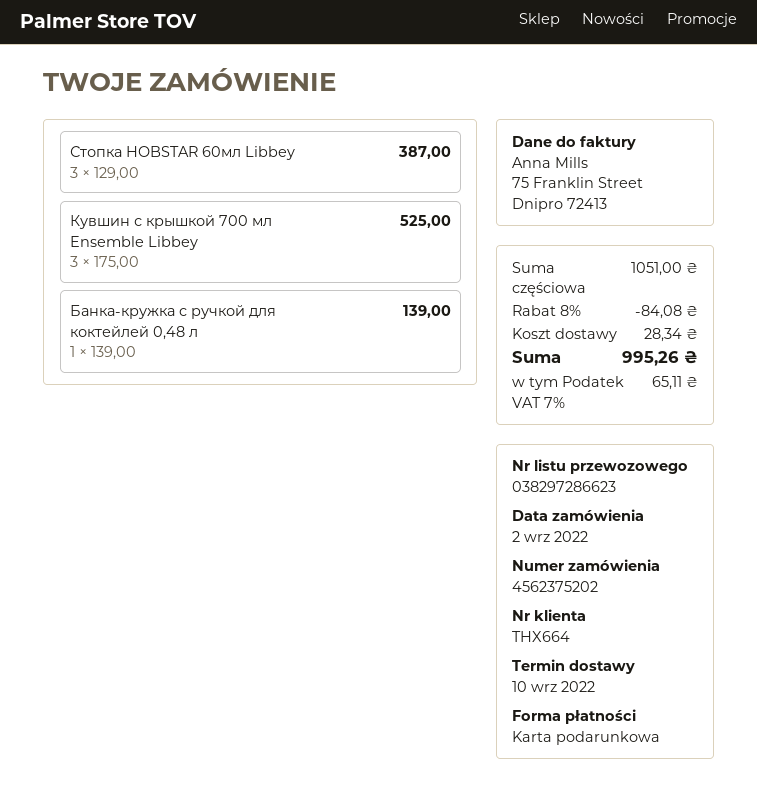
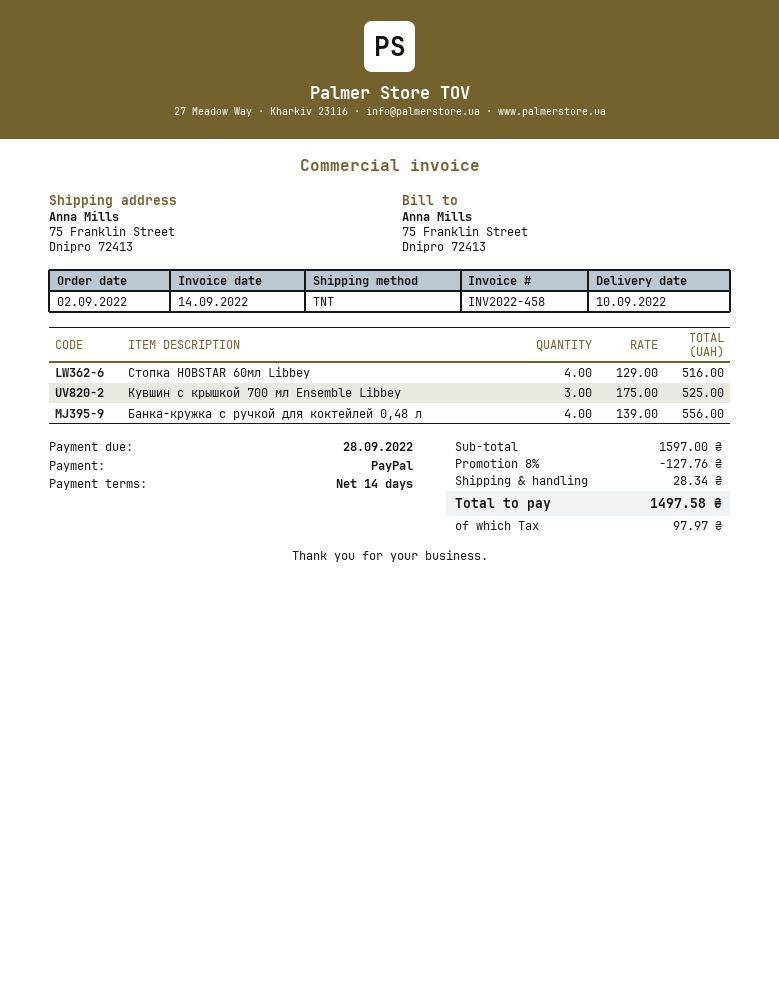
payment method: gift card -> PayPal
Стопка HOBSTAR 60мл Libbey: 3 x 129.00 = 387.00 -> 4 x 129.00 = 516.00
Банка-кружка c ручкой для коктейлей 0,48 л: 1 x 139.00 = 139.00 -> 4 x 139.00 = 556.00
subtotal: 1051.00 -> 1597.00
discount: 8% = 84.08 -> 8% = 127.76
tax: 65.11 -> 97.97
total: 995.26 -> 1497.58

